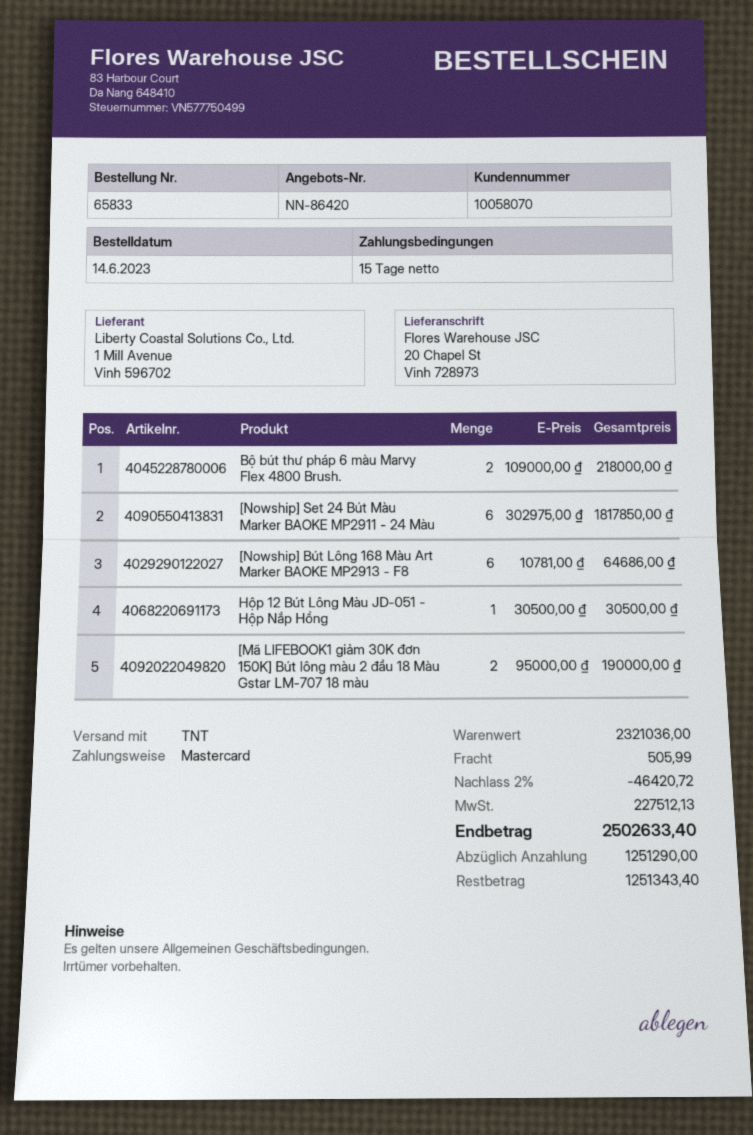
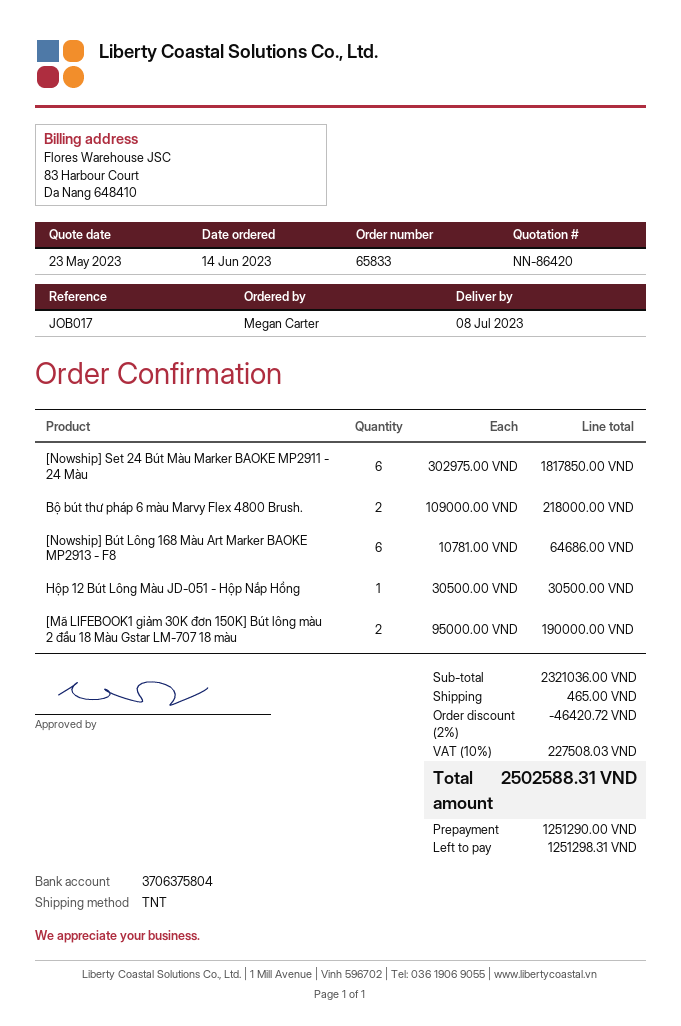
shipping: 505.99 -> 465.00
tax: 227512.13 -> 227508.03
total: 2502633.40 -> 2502588.31
balance: 1251343.40 -> 1251298.31

